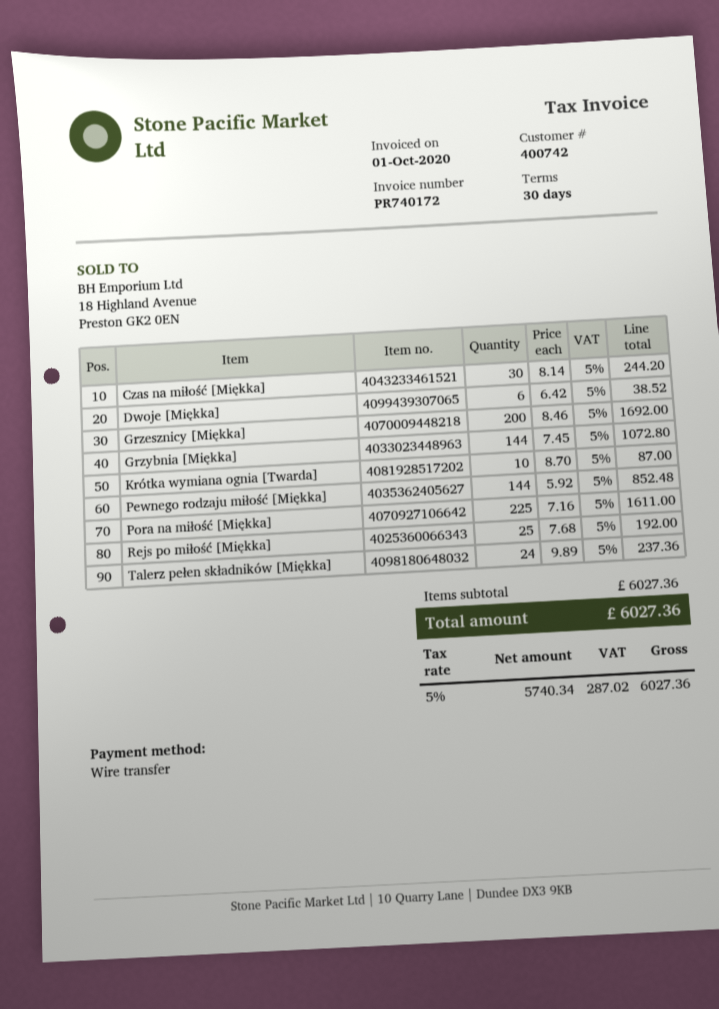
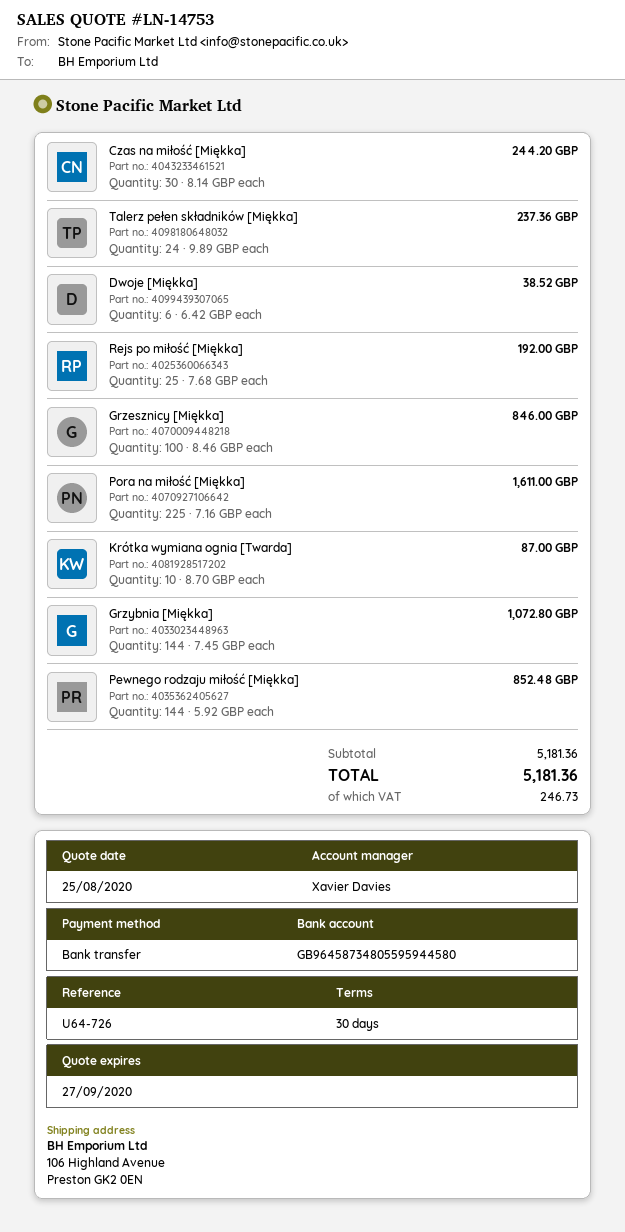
Grzesznicy [Miękka]: 200 x 8.46 = 1692.00 -> 100 x 8.46 = 846.00
subtotal: 6027.36 -> 5181.36
tax: 287.02 -> 246.73
total: 6027.36 -> 5181.36

